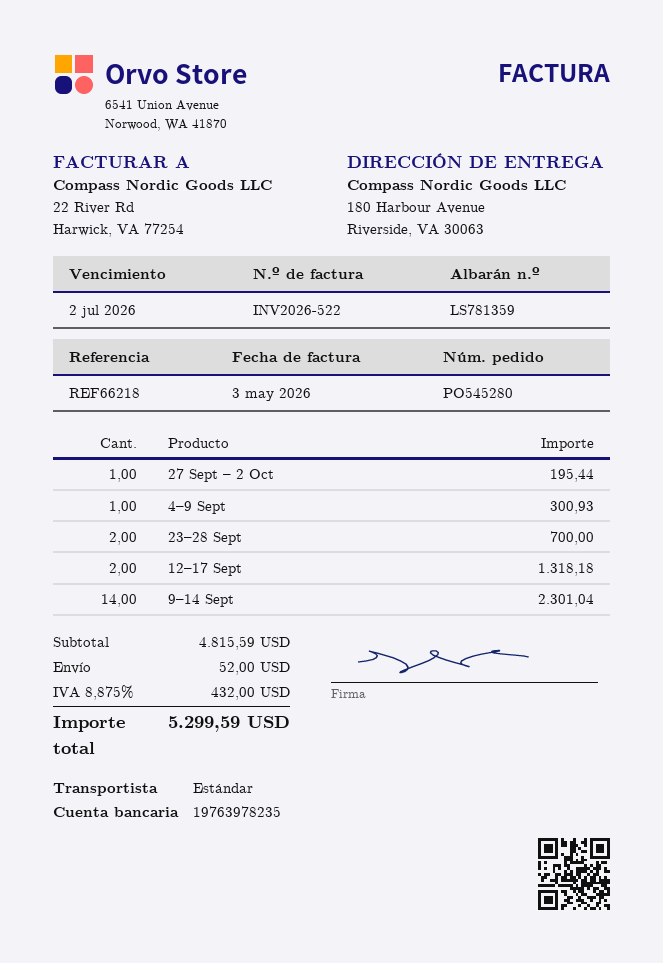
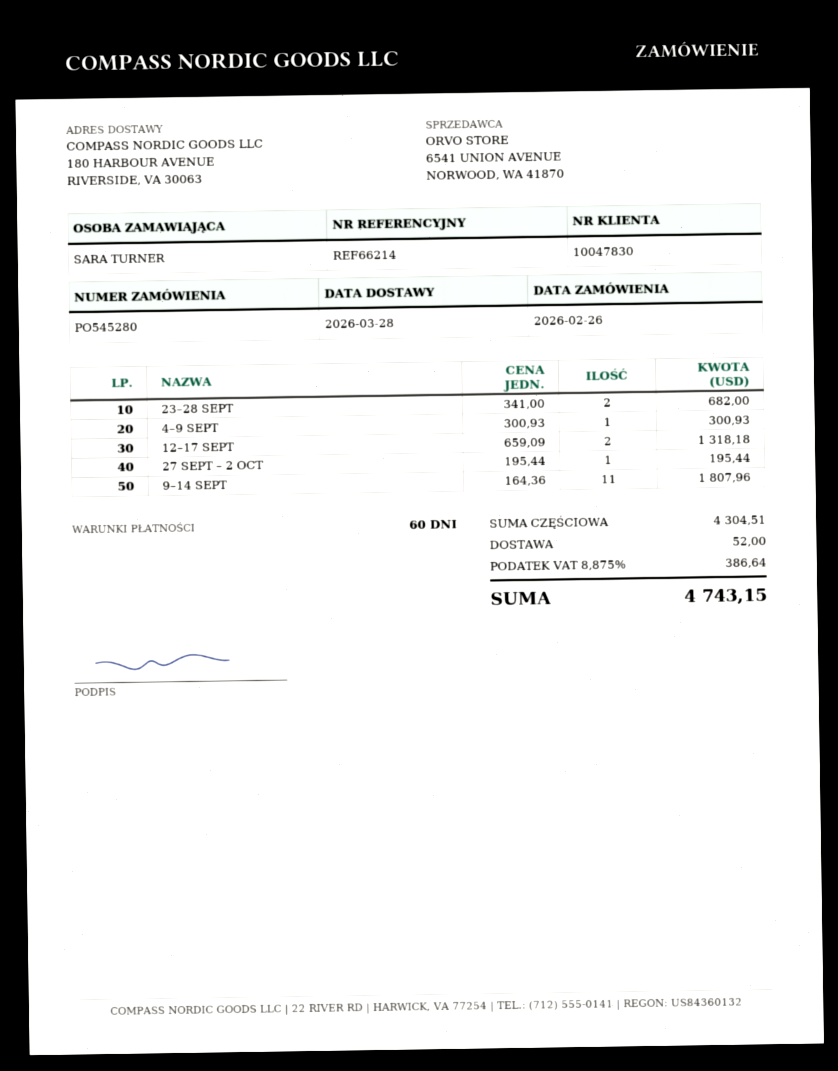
reference: REF66218 -> REF66214
23–28 Sept: 2 for 700.00 -> 2 for 682.00
9–14 Sept: 14 for 2301.04 -> 11 for 1807.96
subtotal: 4815.59 -> 4304.51
tax: 8.875% = 432.00 -> 8.875% = 386.64
total: 5299.59 -> 4743.15

